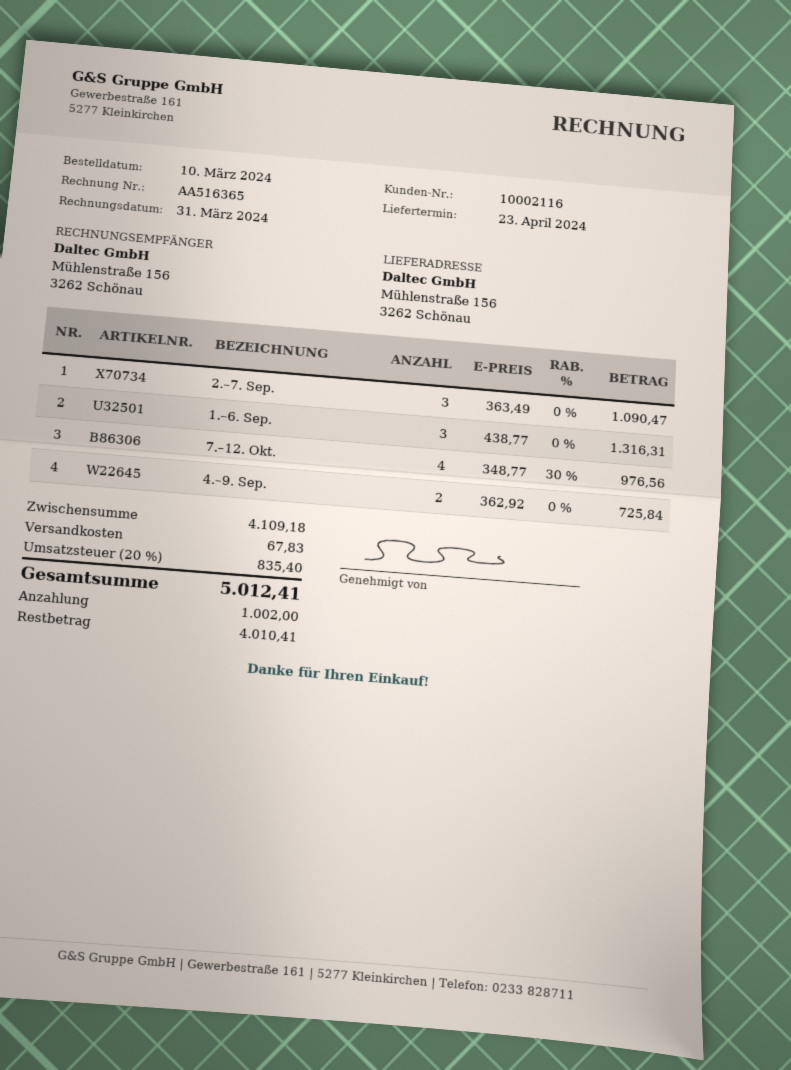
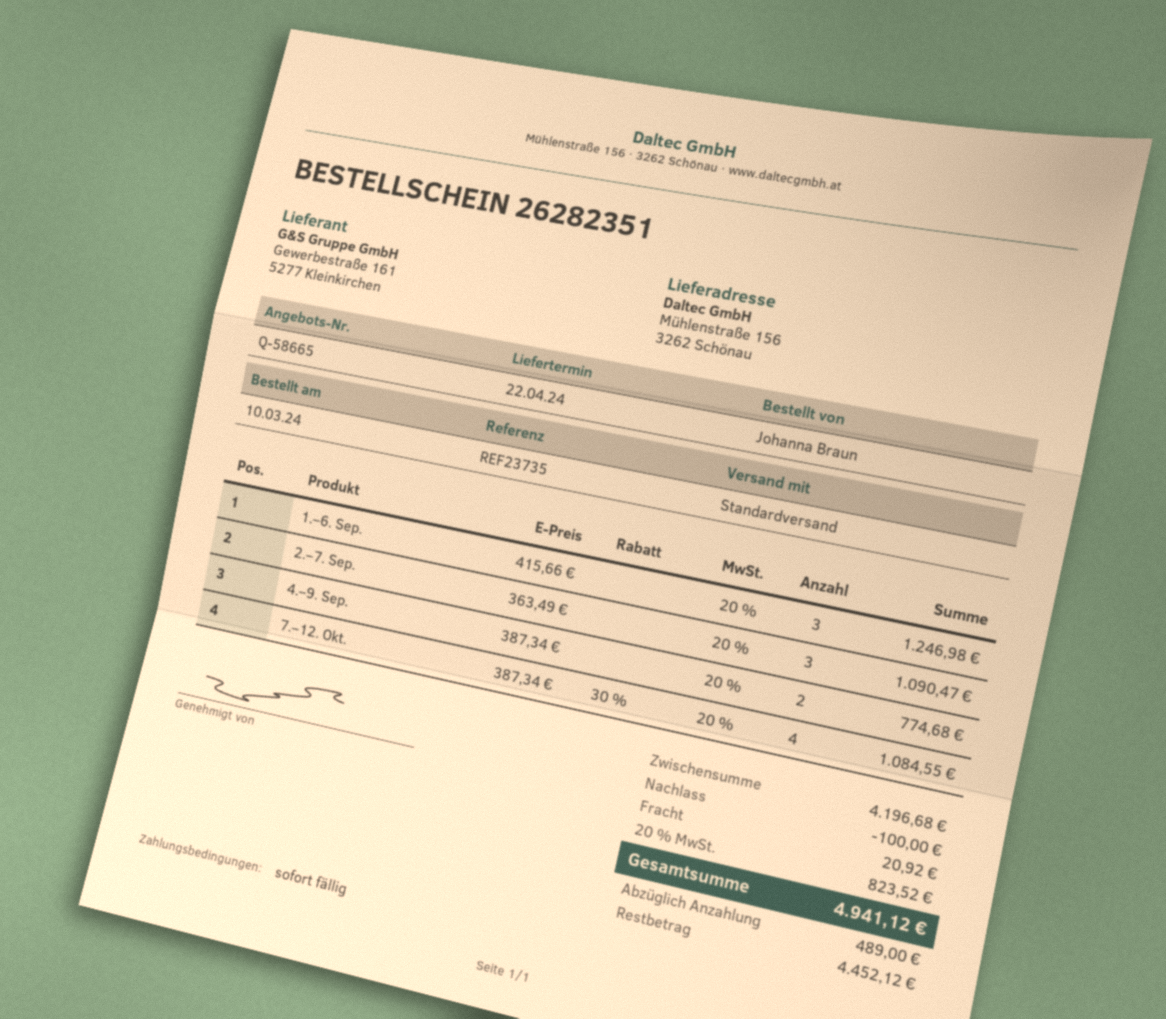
delivery date: 2024-04-23 -> 2024-04-22
1.–6. Sep.: 3 x 438.77 = 1316.31 -> 3 x 415.66 = 1246.98
7.–12. Okt.: 4 x 348.77 - 30% = 976.56 -> 4 x 387.34 - 30% = 1084.55
4.–9. Sep.: 2 x 362.92 = 725.84 -> 2 x 387.34 = 774.68
subtotal: 4109.18 -> 4196.68
discount: none -> 100.00
shipping: 67.83 -> 20.92
tax: 20% = 835.40 -> 20% = 823.52
total: 5012.41 -> 4941.12
deposit: 1002.00 -> 489.00
balance: 4010.41 -> 4452.12

